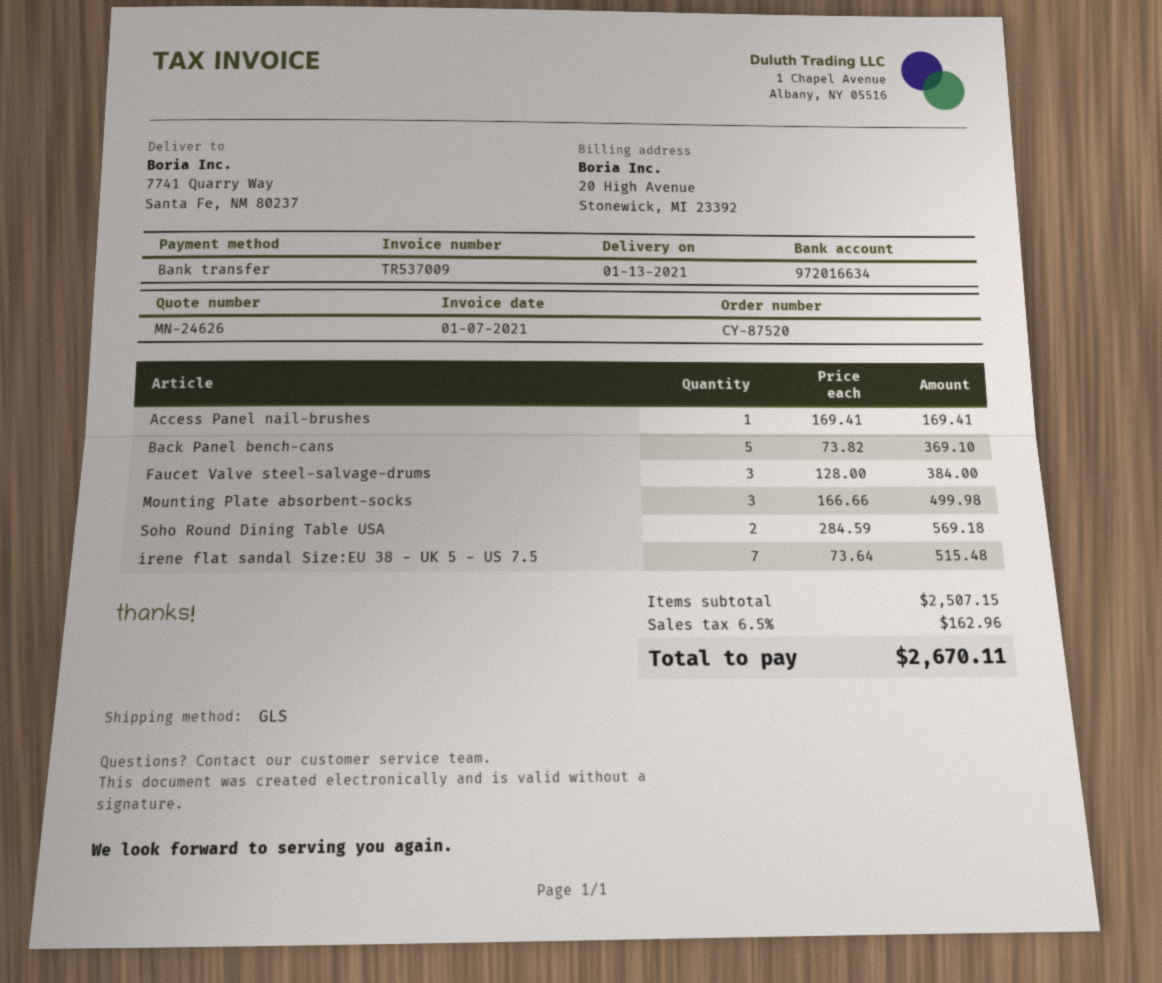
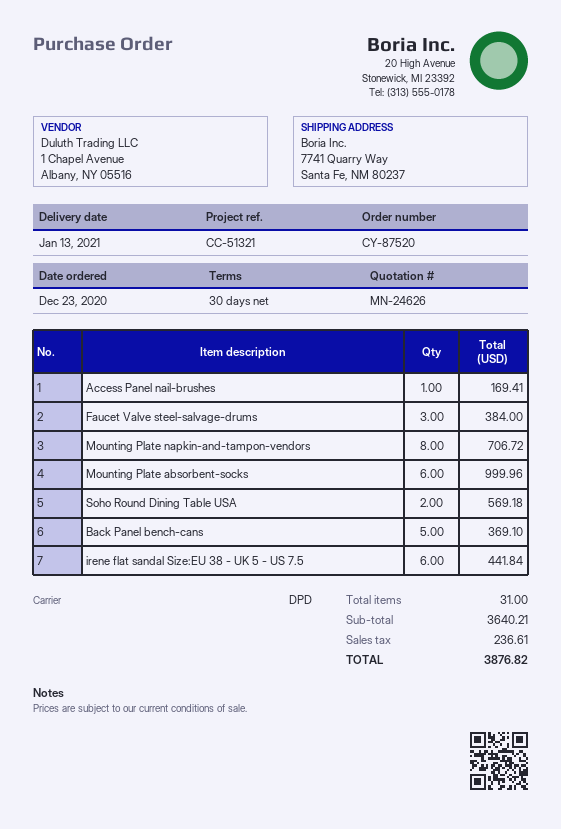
shipping method: GLS -> DPD
Mounting Plate absorbent-socks: 3 for 499.98 -> 6 for 999.96
irene flat sandal Size:EU 38 - UK 5 - US 7.5: 7 for 515.48 -> 6 for 441.84
Mounting Plate napkin-and-tampon-vendors: none -> 8 for 706.72
subtotal: 2507.15 -> 3640.21
tax: 162.96 -> 236.61
total: 2670.11 -> 3876.82

